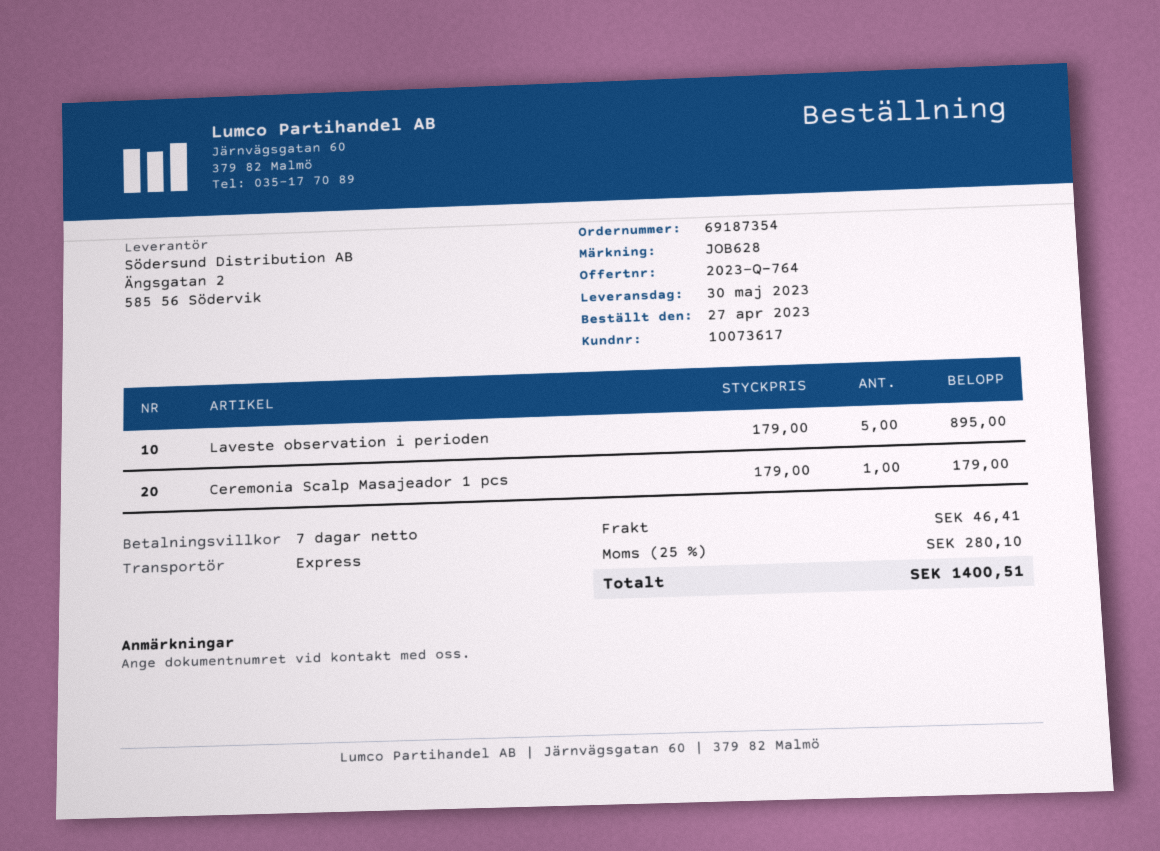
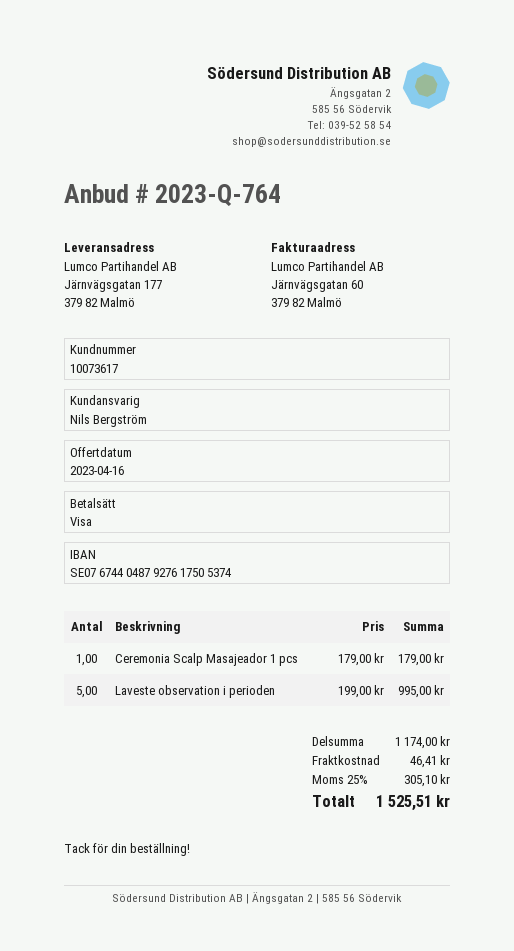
Laveste observation i perioden: 5 x 179.00 = 895.00 -> 5 x 199.00 = 995.00
tax: 25% = 280.10 -> 25% = 305.10
total: 1400.51 -> 1525.51

